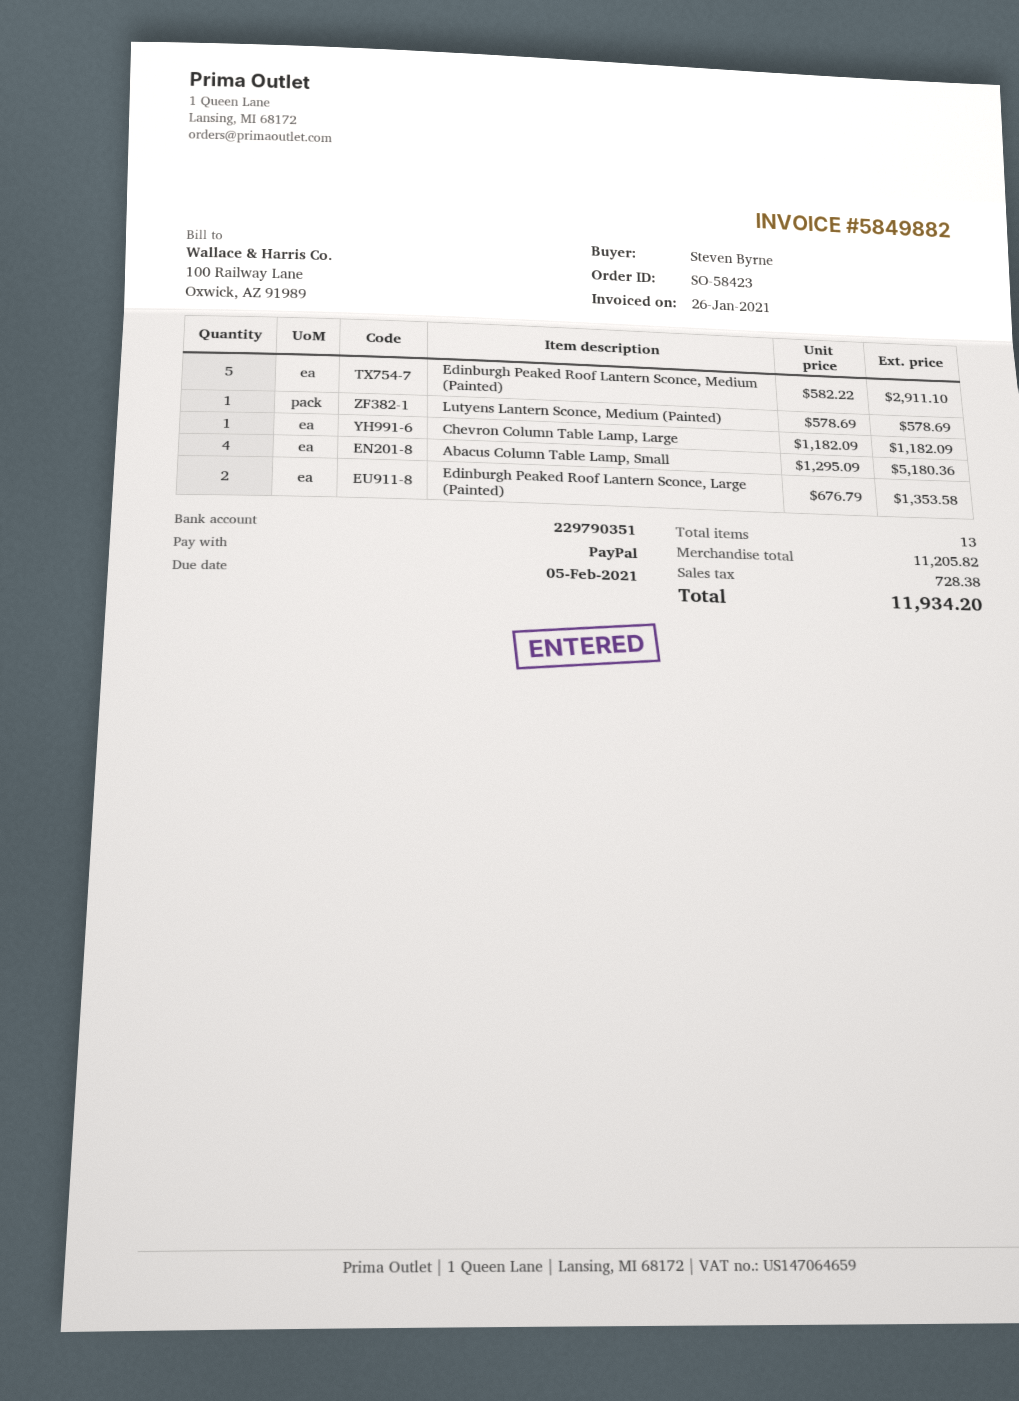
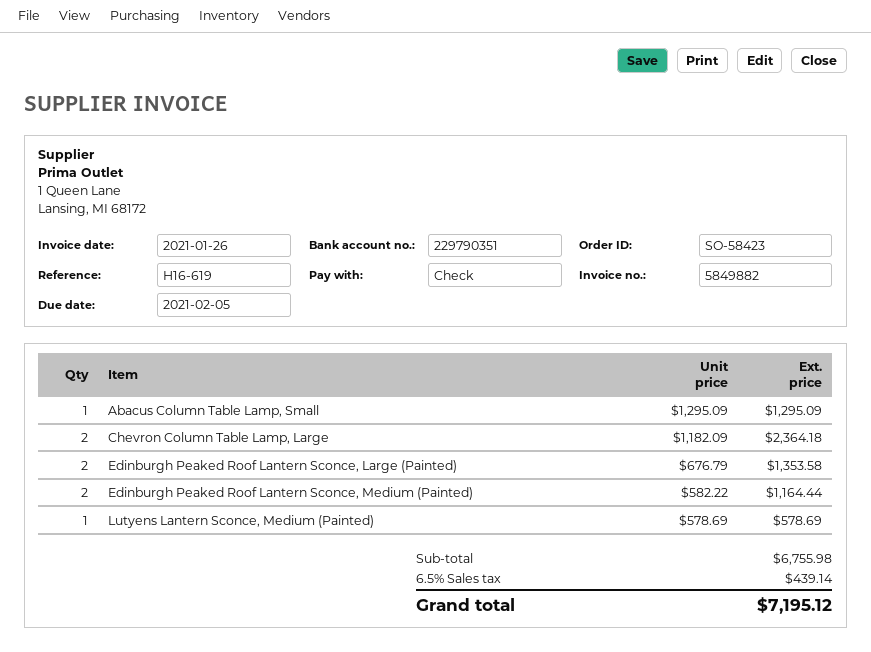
payment method: PayPal -> cheque
Edinburgh Peaked Roof Lantern Sconce, Medium (Painted): 5 x 582.22 = 2911.10 -> 2 x 582.22 = 1164.44
Chevron Column Table Lamp, Large: 1 x 1182.09 = 1182.09 -> 2 x 1182.09 = 2364.18
Abacus Column Table Lamp, Small: 4 x 1295.09 = 5180.36 -> 1 x 1295.09 = 1295.09
subtotal: 11205.82 -> 6755.98
tax: 728.38 -> 439.14
total: 11934.20 -> 7195.12

